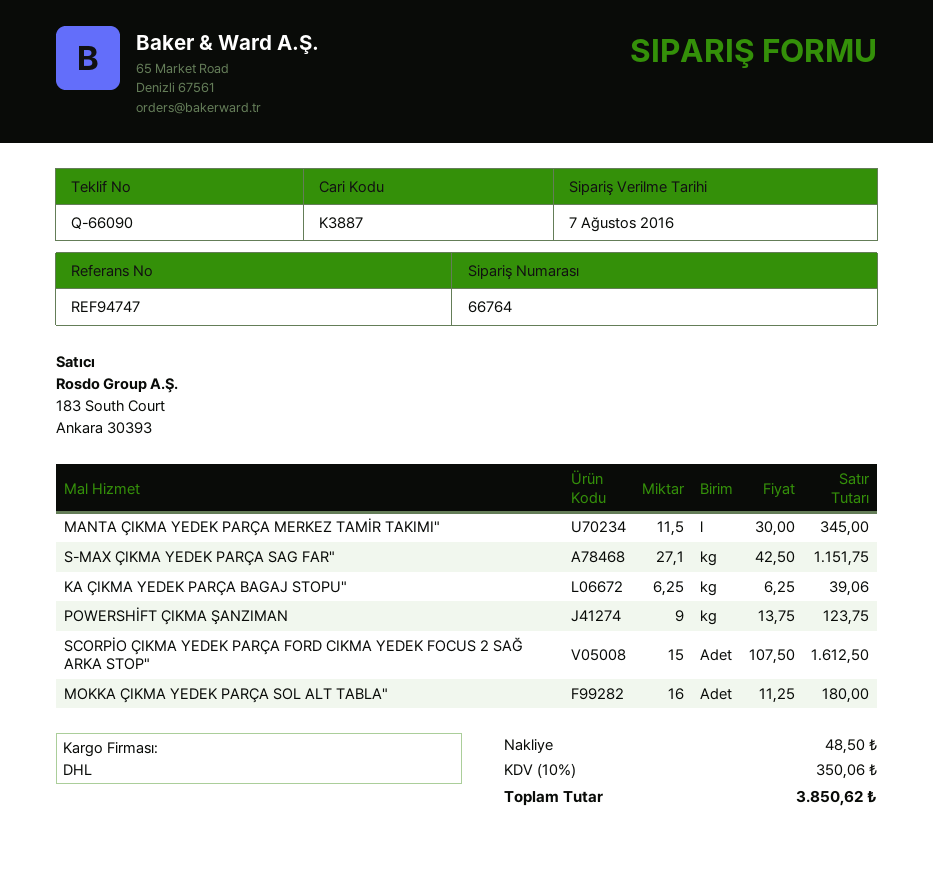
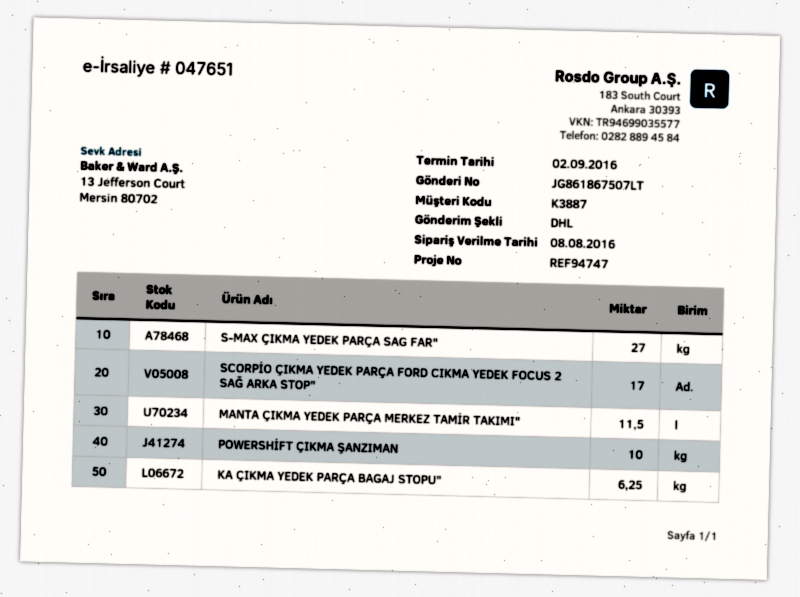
order date: 2016-08-07 -> 2016-08-08
S-MAX ÇIKMA YEDEK PARÇA SAG FAR": 27.1 -> 27
POWERSHİFT ÇIKMA ŞANZIMAN: 9 -> 10
SCORPİO ÇIKMA YEDEK PARÇA FORD CIKMA YEDEK FOCUS 2 SAĞ ARKA STOP": 15 -> 17
MOKKA ÇIKMA YEDEK PARÇA SOL ALT TABLA": 16 -> none

